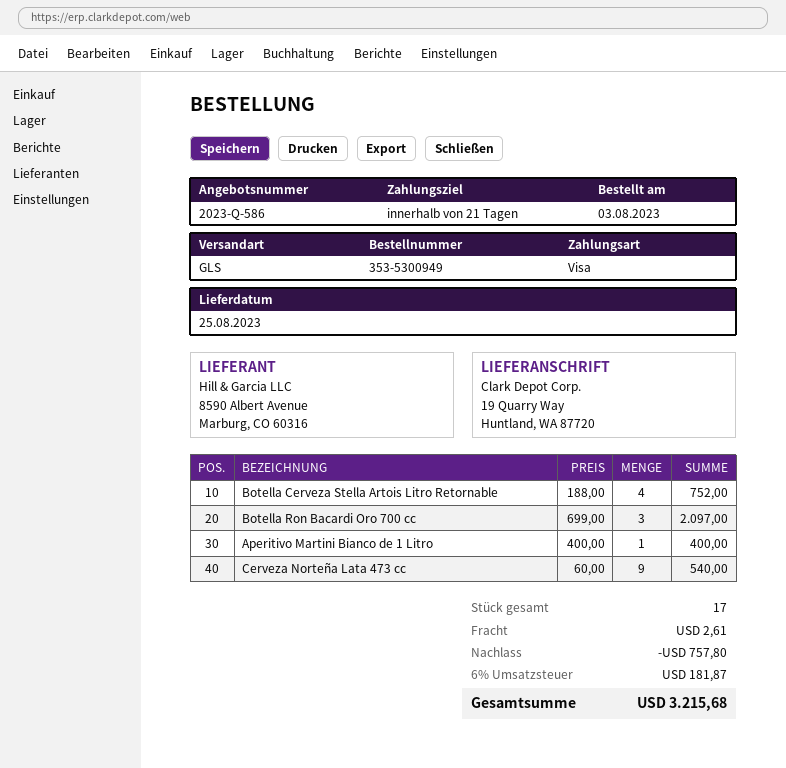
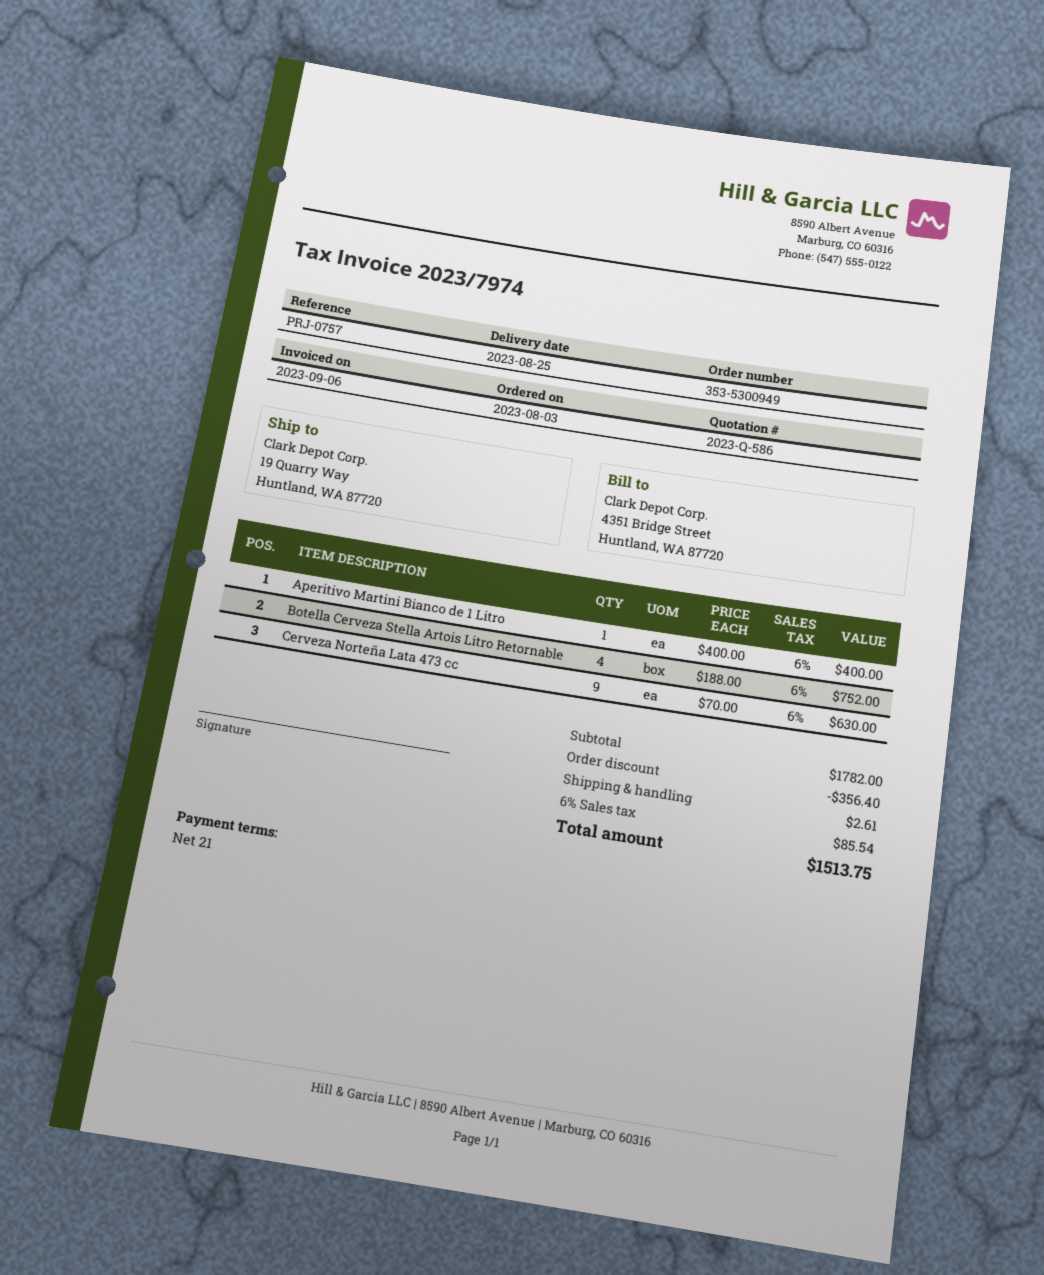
Botella Ron Bacardi Oro 700 cc: 3 x 699.00 = 2097.00 -> none
Cerveza Norteña Lata 473 cc: 9 x 60.00 = 540.00 -> 9 x 70.00 = 630.00
discount: 757.80 -> 356.40
tax: 6% = 181.87 -> 6% = 85.54
total: 3215.68 -> 1513.75

